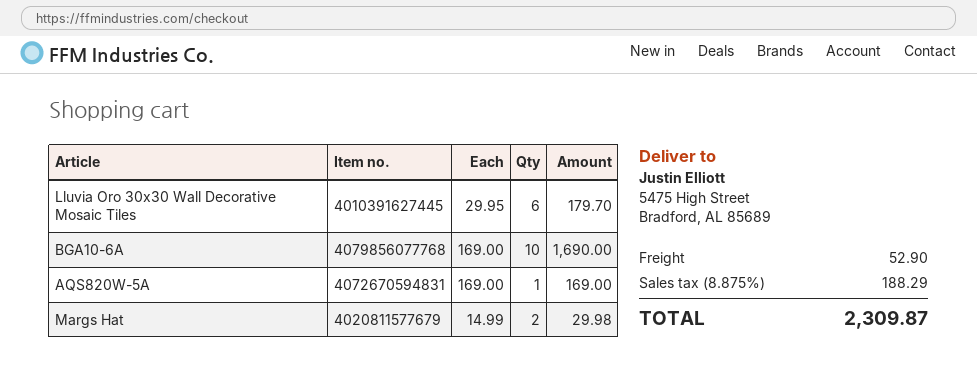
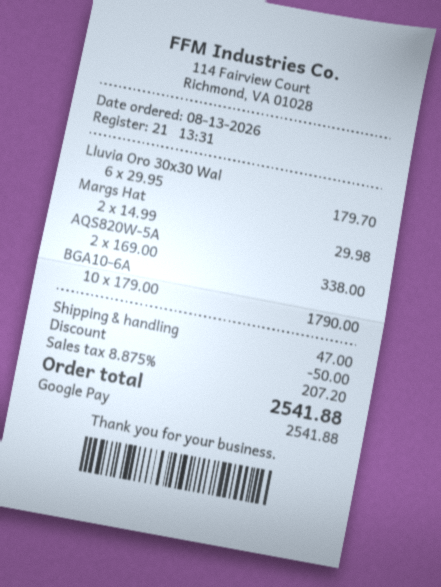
BGA10-6A: 10 x 169.00 = 1690.00 -> 10 x 179.00 = 1790.00
AQS820W-5A: 1 x 169.00 = 169.00 -> 2 x 169.00 = 338.00
discount: none -> 50.00
shipping: 52.90 -> 47.00
tax: 8.875% = 188.29 -> 8.875% = 207.20
total: 2309.87 -> 2541.88

